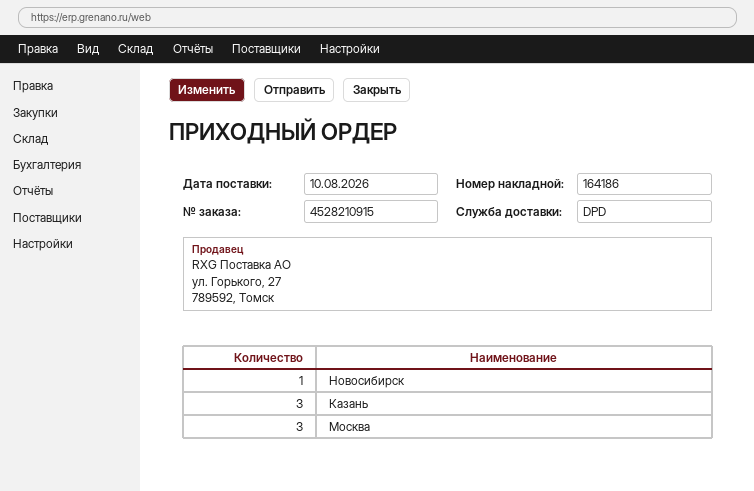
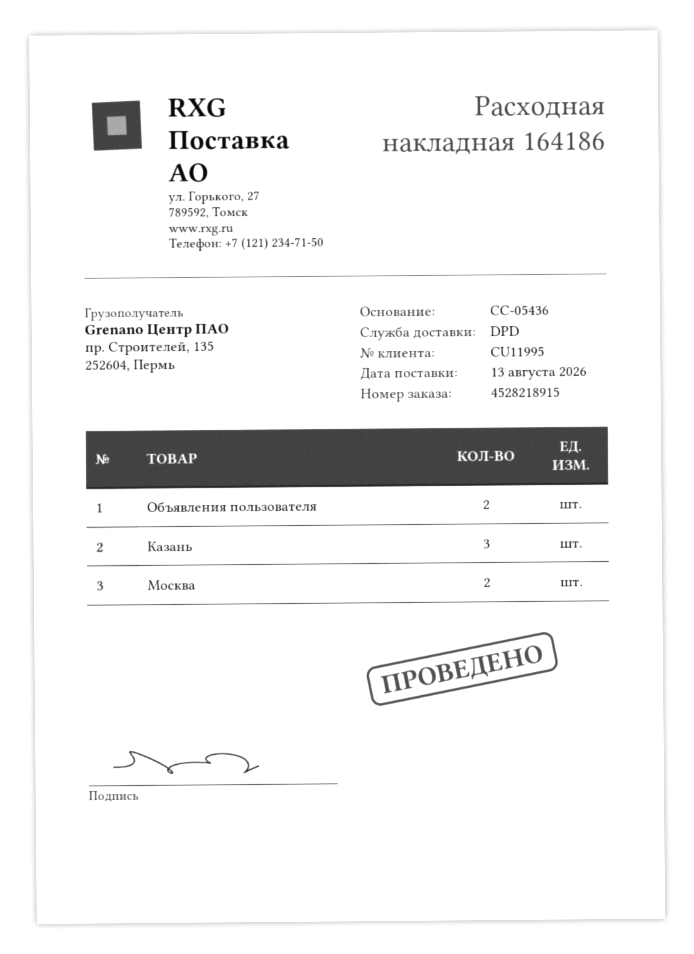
order number: 4528210915 -> 4528218915
delivery date: 2026-08-10 -> 2026-08-13
Новосибирск: 1 -> none
Москва: 3 -> 2
Объявления пользователя: none -> 2

